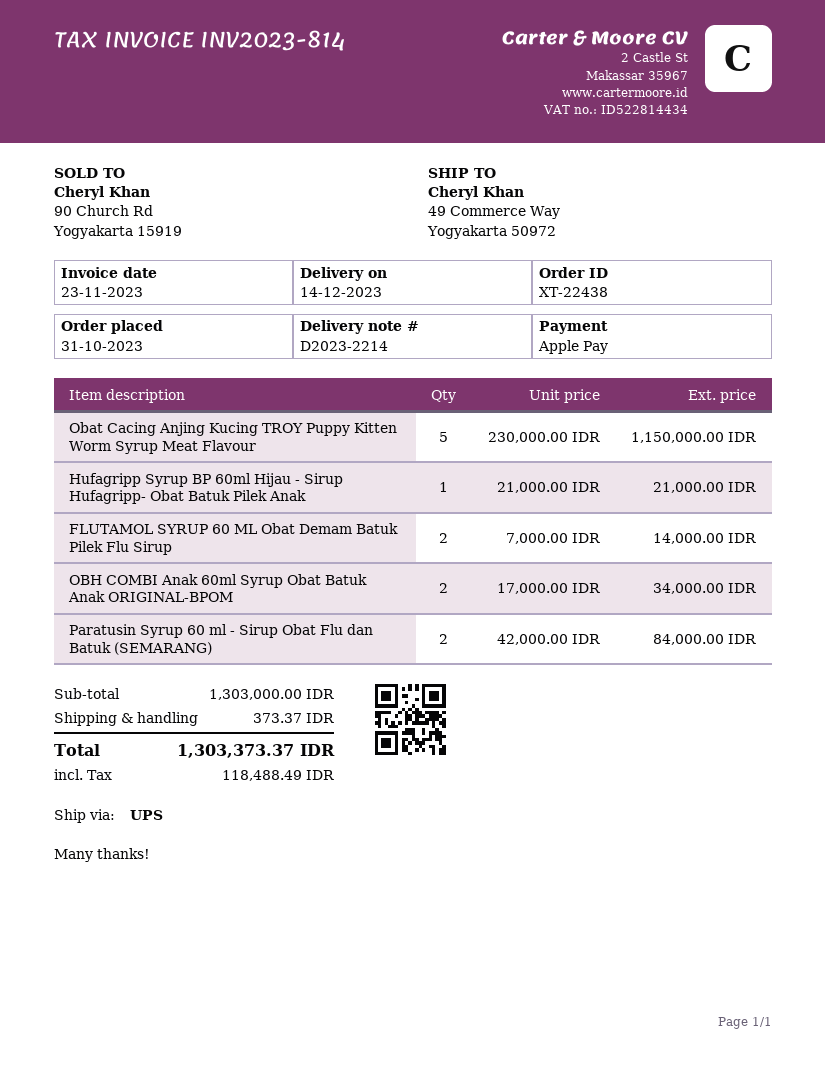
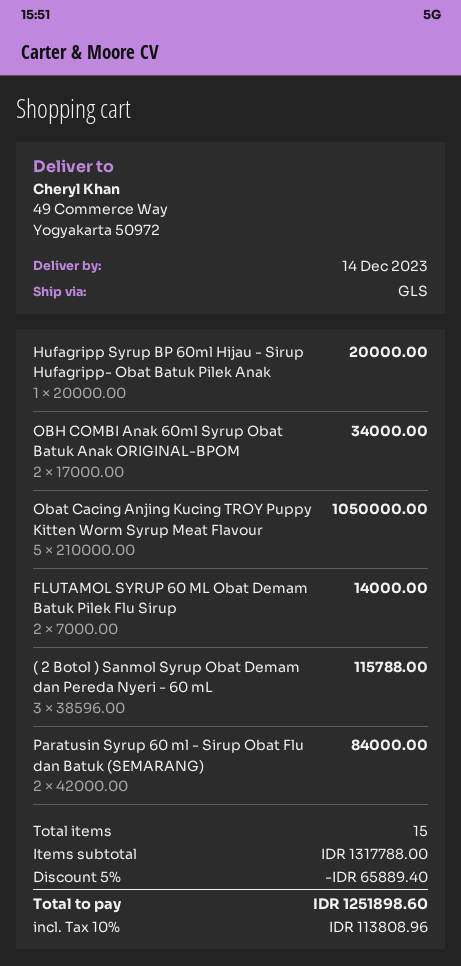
shipping method: UPS -> GLS
Obat Cacing Anjing Kucing TROY Puppy Kitten Worm Syrup Meat Flavour: 5 x 230000.00 = 1150000.00 -> 5 x 210000.00 = 1050000.00
Hufagripp Syrup BP 60ml Hijau - Sirup Hufagripp- Obat Batuk Pilek Anak: 1 x 21000.00 = 21000.00 -> 1 x 20000.00 = 20000.00
( 2 Botol ) Sanmol Syrup Obat Demam dan Pereda Nyeri - 60 mL: none -> 3 x 38596.00 = 115788.00
subtotal: 1303000.00 -> 1317788.00
discount: none -> 5% = 65889.40
shipping: 373.37 -> none
tax: 118488.49 -> 113808.96
total: 1303373.37 -> 1251898.60

